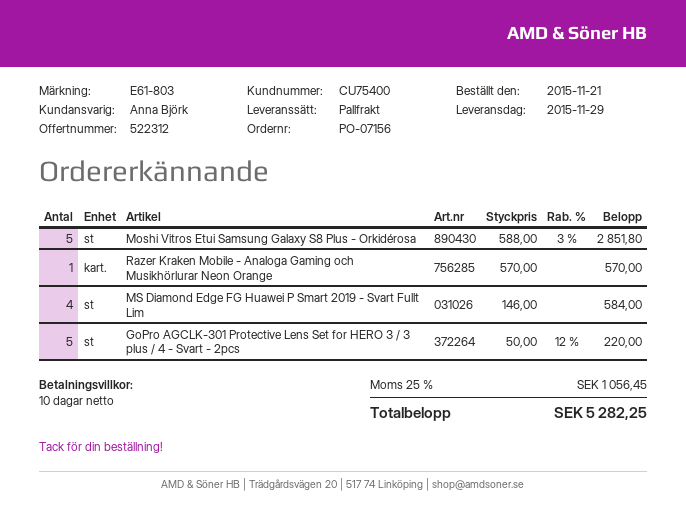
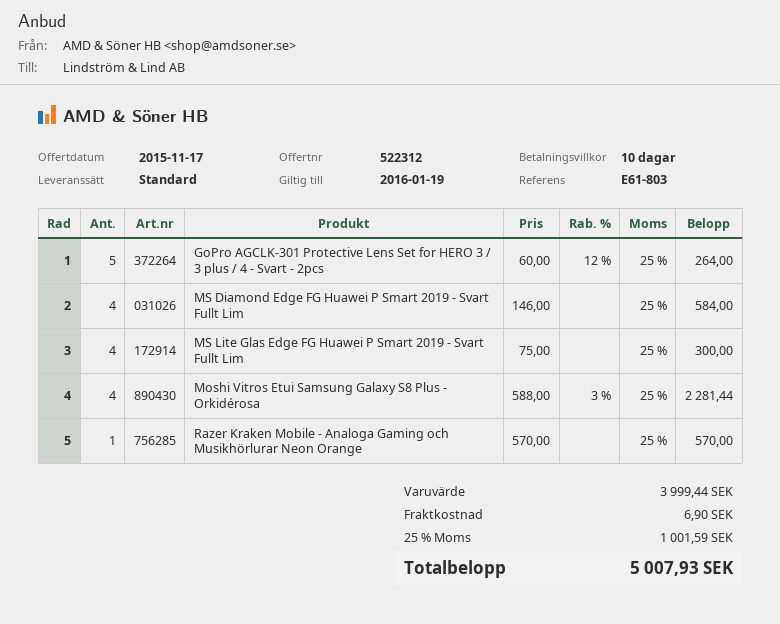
shipping method: pallet freight -> standard
Moshi Vitros Etui Samsung Galaxy S8 Plus - Orkidérosa: 5 x 588.00 - 3% = 2851.80 -> 4 x 588.00 - 3% = 2281.44
GoPro AGCLK-301 Protective Lens Set for HERO 3 / 3 plus / 4 - Svart - 2pcs: 5 x 50.00 - 12% = 220.00 -> 5 x 60.00 - 12% = 264.00
MS Lite Glas Edge FG Huawei P Smart 2019 - Svart Fullt Lim: none -> 4 x 75.00 = 300.00
shipping: none -> 6.90
tax: 25% = 1056.45 -> 25% = 1001.59
total: 5282.25 -> 5007.93

